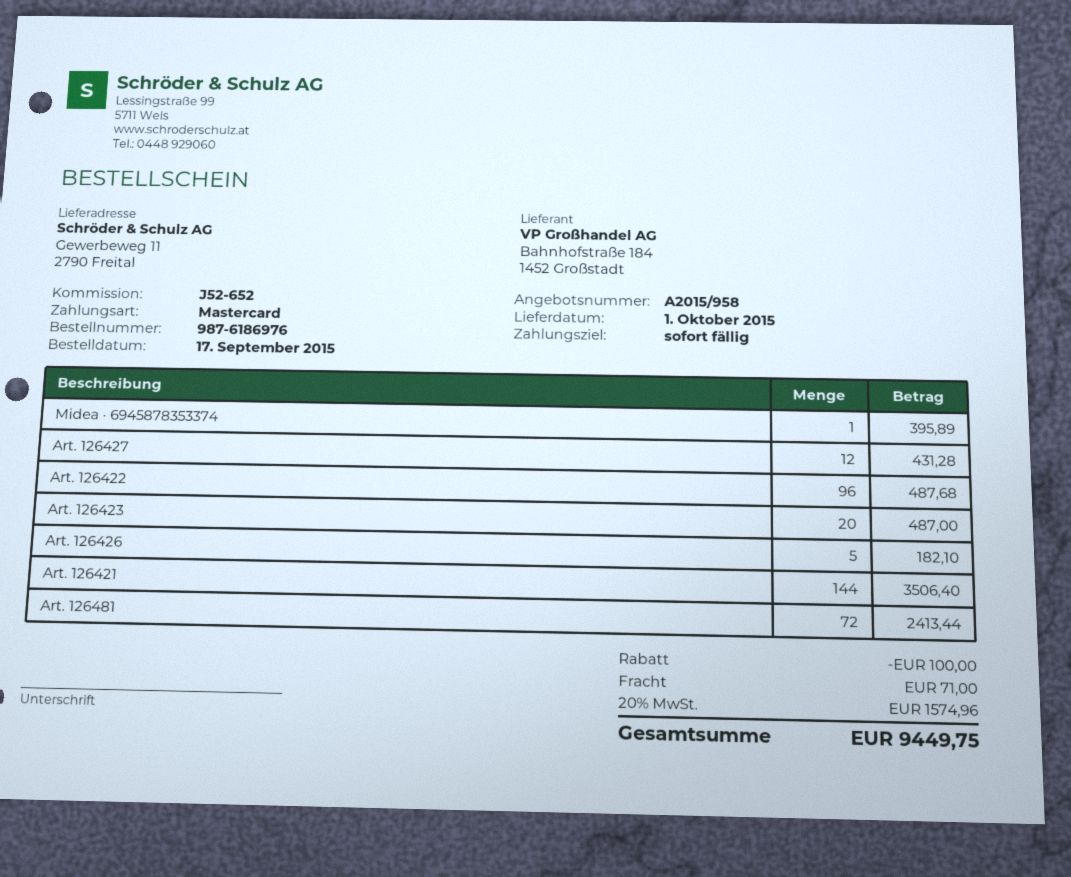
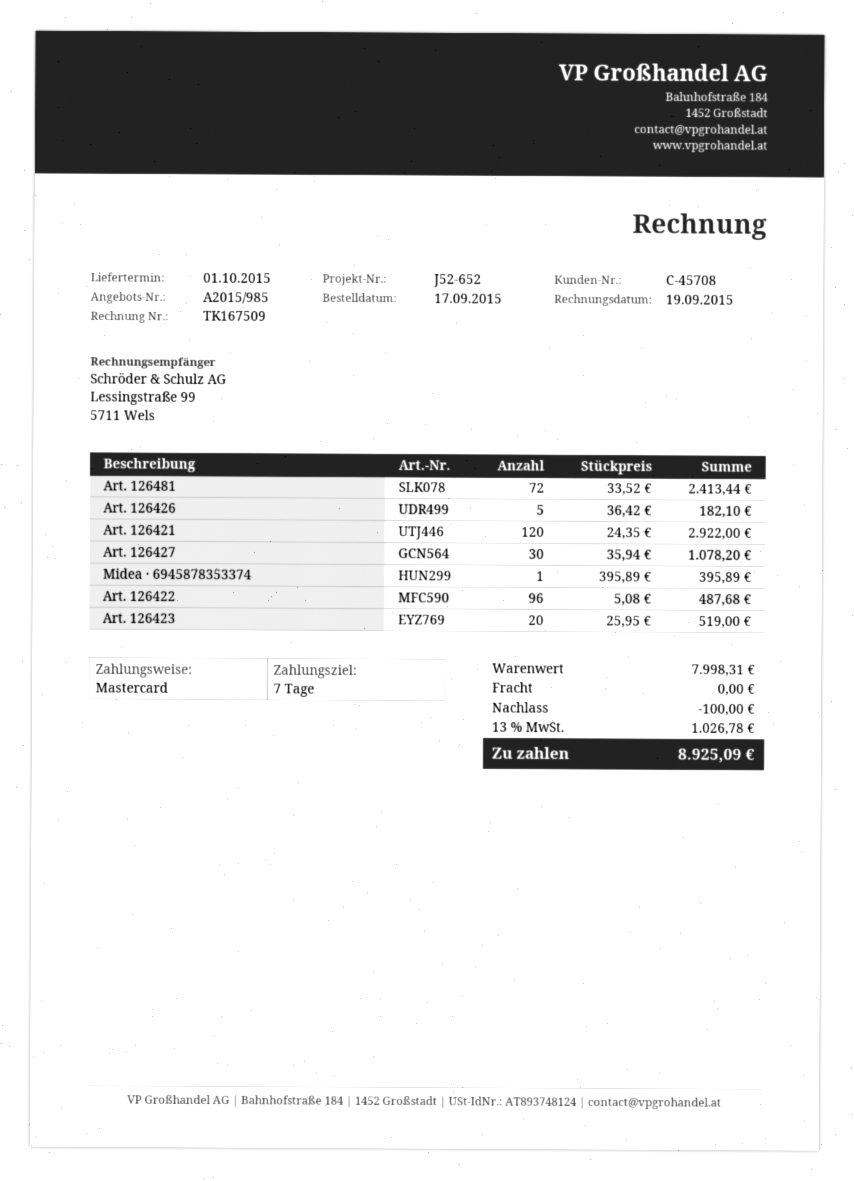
quote number: A2015/958 -> A2015/985
payment terms: on receipt -> 7 days
Art. 126427: 12 for 431.28 -> 30 for 1078.20
Art. 126423: 20 for 487.00 -> 20 for 519.00
Art. 126421: 144 for 3506.40 -> 120 for 2922.00
shipping: 71.00 -> 0.00
tax: 20% = 1574.96 -> 13% = 1026.78
total: 9449.75 -> 8925.09

